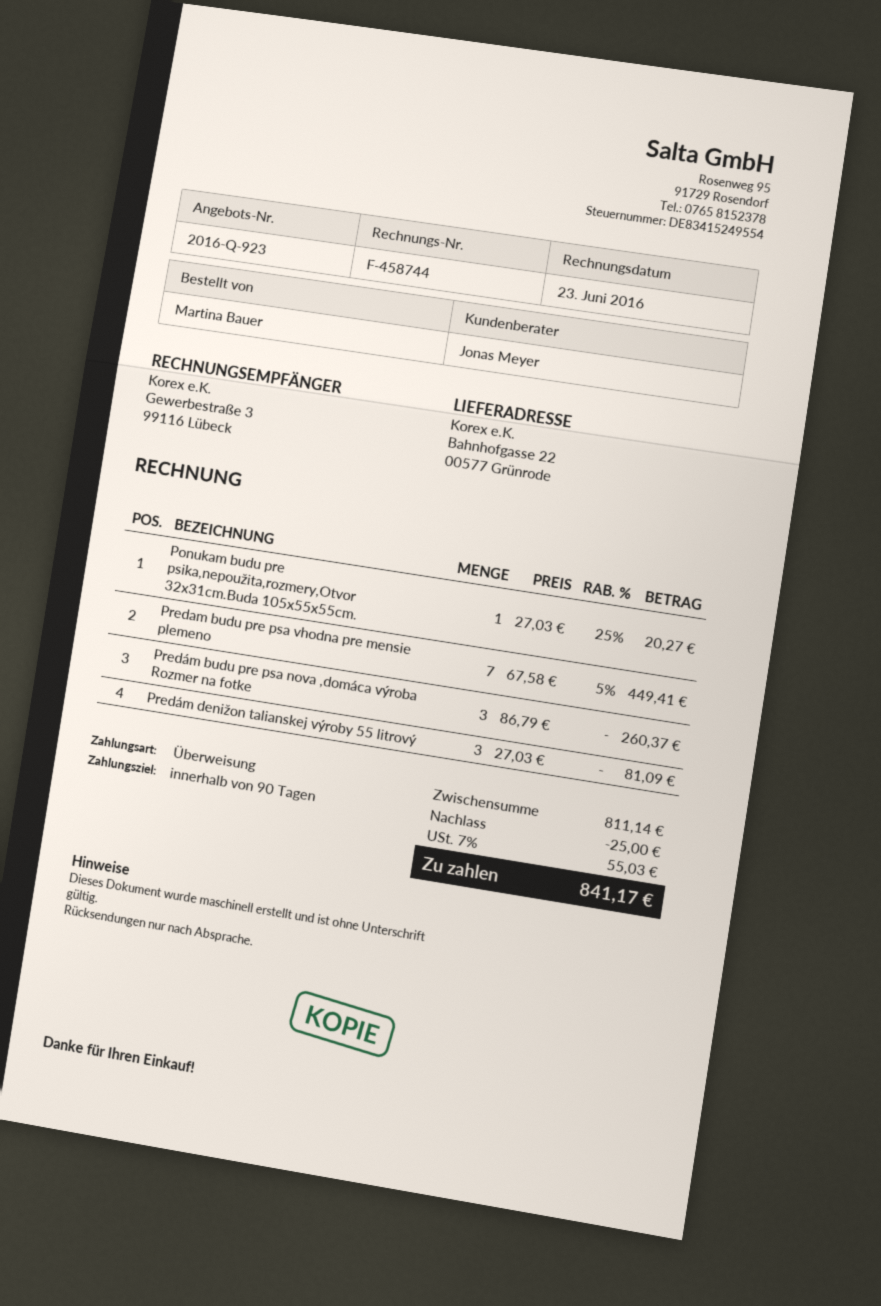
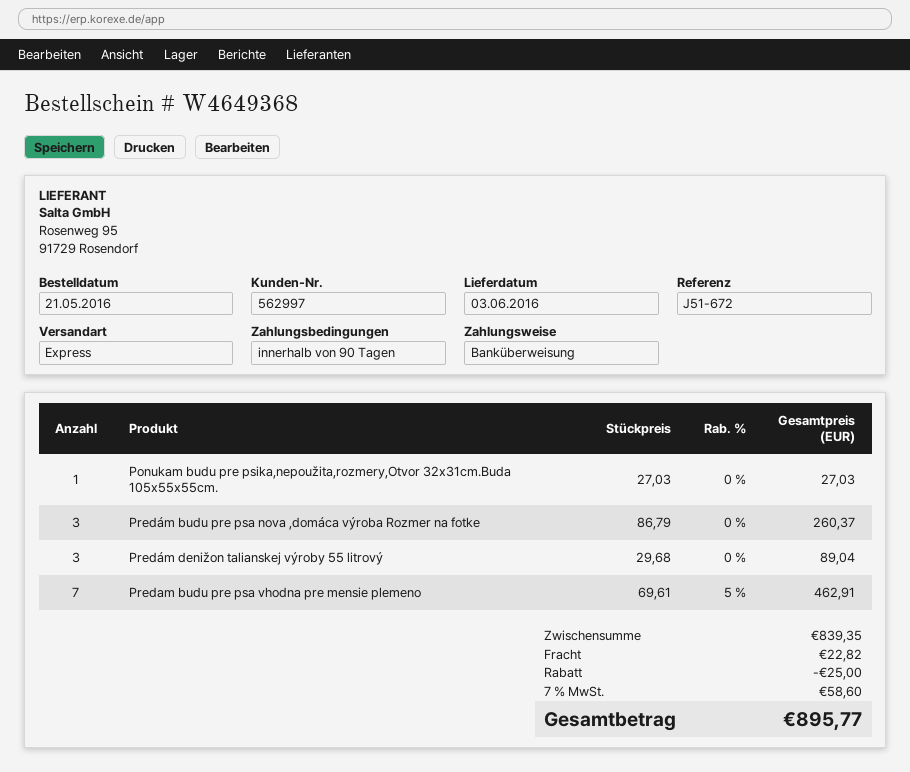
Ponukam budu pre psika,nepoužita,rozmery,Otvor 32x31cm.Buda 105x55x55cm.: 1 x 27.03 - 25% = 20.27 -> 1 x 27.03 = 27.03
Predam budu pre psa vhodna pre mensie plemeno: 7 x 67.58 - 5% = 449.41 -> 7 x 69.61 - 5% = 462.91
Predám denižon talianskej výroby 55 litrový: 3 x 27.03 = 81.09 -> 3 x 29.68 = 89.04
subtotal: 811.14 -> 839.35
shipping: none -> 22.82
tax: 7% = 55.03 -> 7% = 58.60
total: 841.17 -> 895.77

